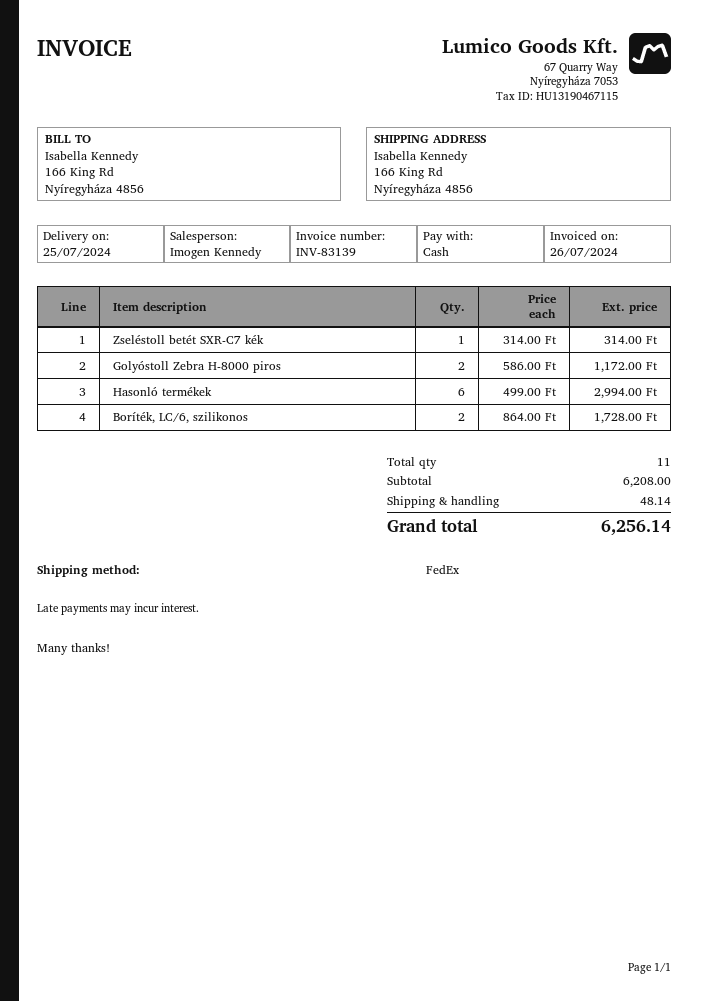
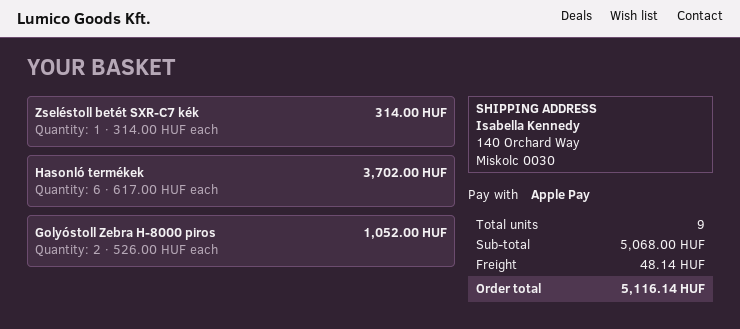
payment method: cash -> Apple Pay
ship to: 166 King Rd, Nyíregyháza 4856 -> 140 Orchard Way, Miskolc 0030
Golyóstoll Zebra H-8000 piros: 2 x 586.00 = 1172.00 -> 2 x 526.00 = 1052.00
Hasonló termékek: 6 x 499.00 = 2994.00 -> 6 x 617.00 = 3702.00
Boríték, LC/6, szilikonos: 2 x 864.00 = 1728.00 -> none
total quantity: 11 -> 9
subtotal: 6208.00 -> 5068.00
total: 6256.14 -> 5116.14

